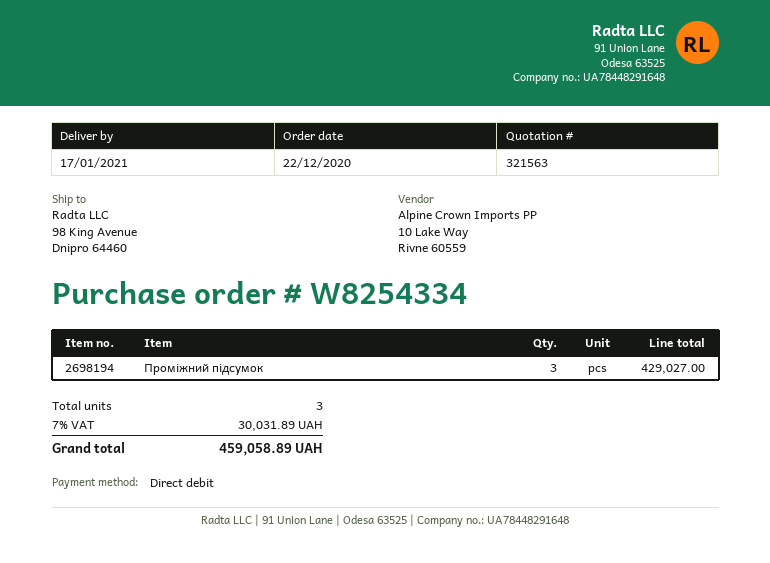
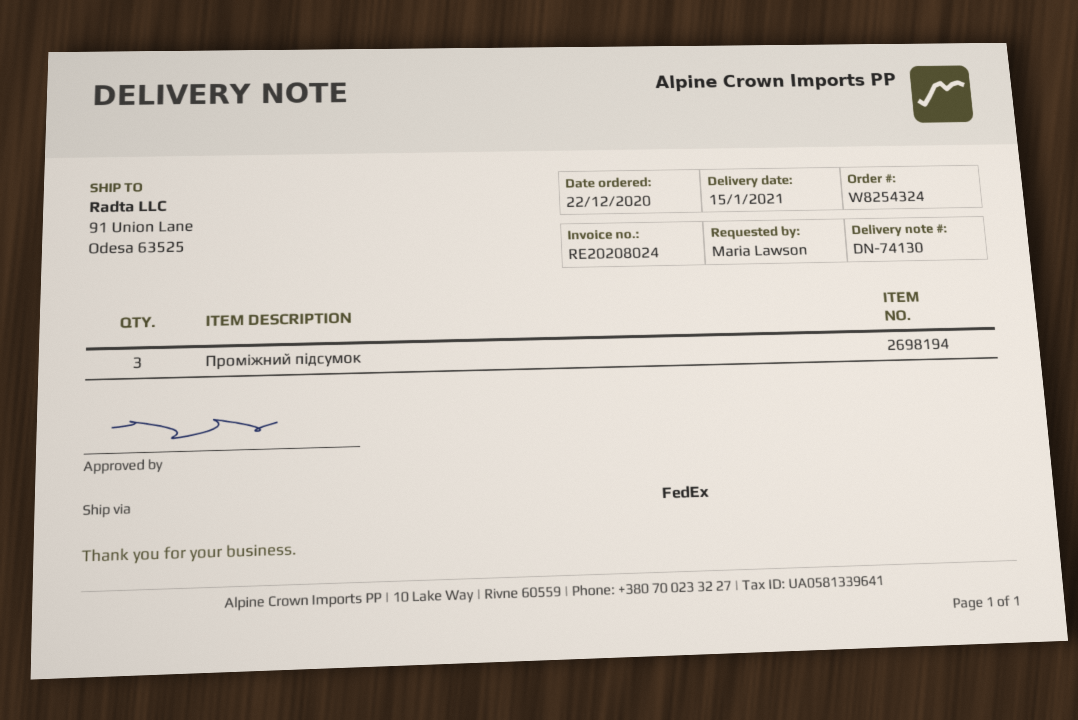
order number: W8254334 -> W8254324
delivery date: 2021-01-17 -> 2021-01-15
ship to: 98 King Avenue, Dnipro 64460 -> 91 Union Lane, Odesa 63525

